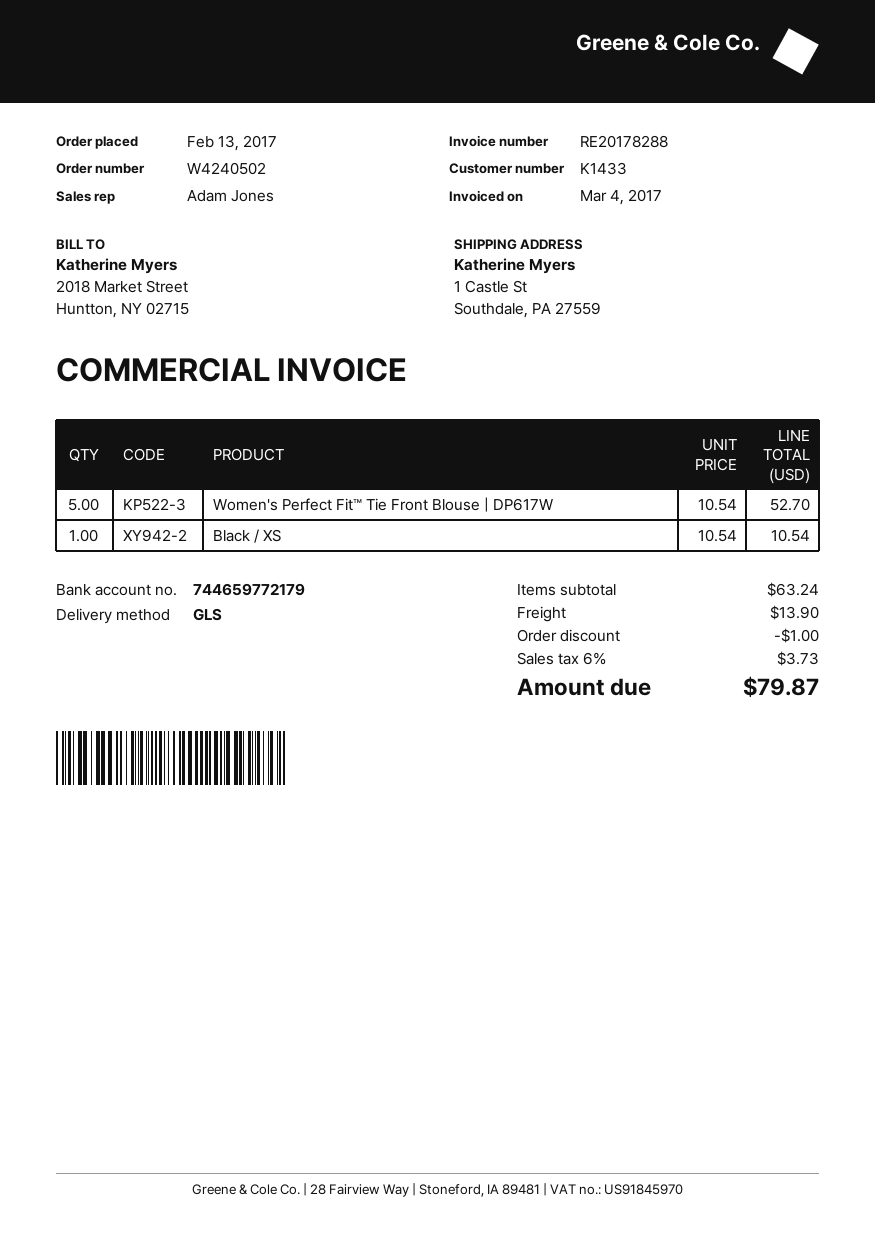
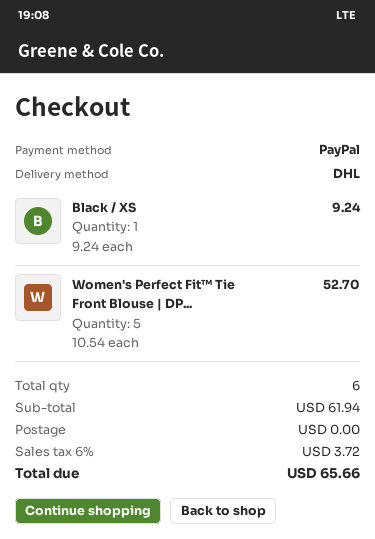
shipping method: GLS -> DHL
Black / XS: 1 x 10.54 = 10.54 -> 1 x 9.24 = 9.24
subtotal: 63.24 -> 61.94
discount: 1.00 -> none
shipping: 13.90 -> 0.00
tax: 6% = 3.73 -> 6% = 3.72
total: 79.87 -> 65.66

